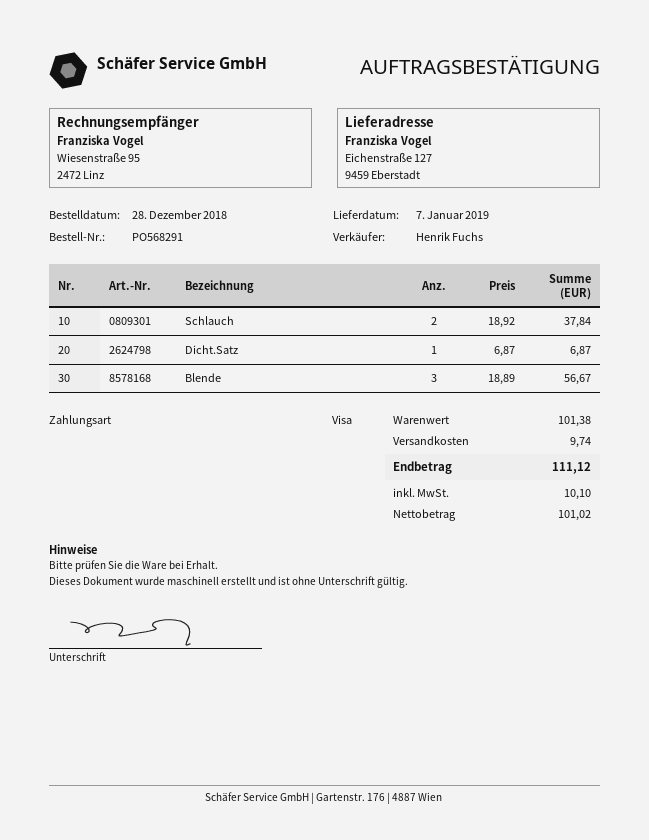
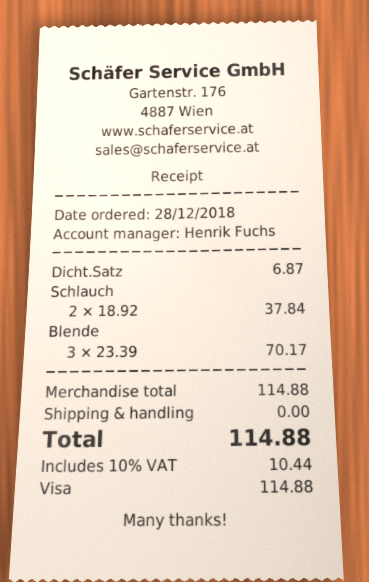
Blende: 3 x 18.89 = 56.67 -> 3 x 23.39 = 70.17
subtotal: 101.38 -> 114.88
shipping: 9.74 -> 0.00
tax: 10.10 -> 10.44
total: 111.12 -> 114.88

